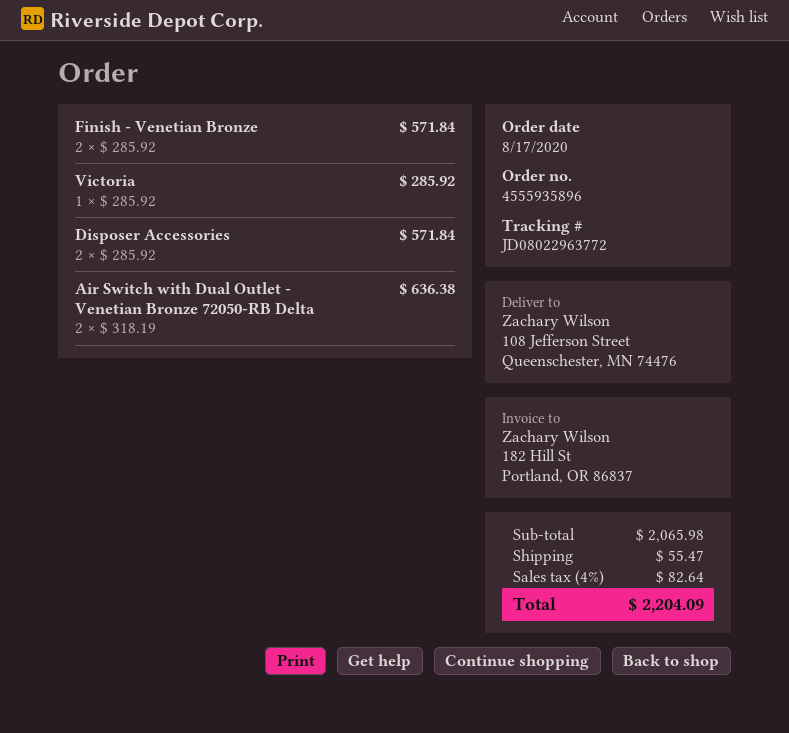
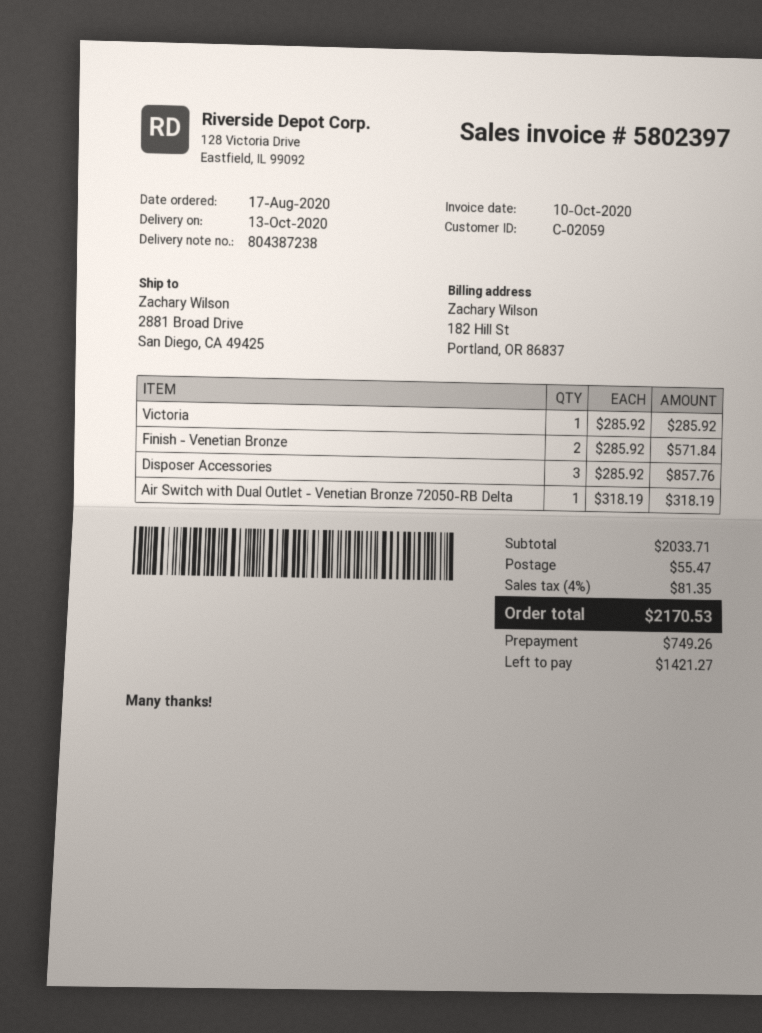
ship to: 108 Jefferson Street, Queenschester, MN 74476 -> 2881 Broad Drive, San Diego, CA 49425
Disposer Accessories: 2 x 285.92 = 571.84 -> 3 x 285.92 = 857.76
Air Switch with Dual Outlet - Venetian Bronze 72050-RB Delta: 2 x 318.19 = 636.38 -> 1 x 318.19 = 318.19
subtotal: 2065.98 -> 2033.71
tax: 4% = 82.64 -> 4% = 81.35
total: 2204.09 -> 2170.53

